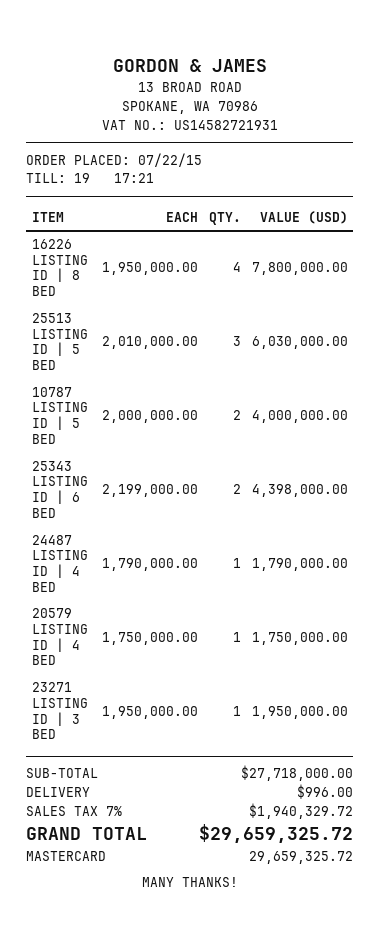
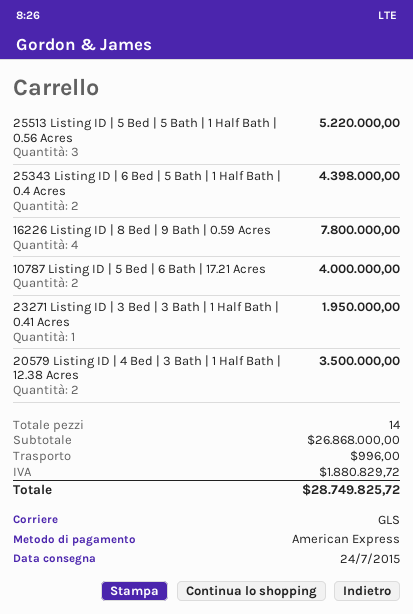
payment method: Mastercard -> American Express
25513 LISTING ID | 5 BED: 3 for 6030000.00 -> 3 for 5220000.00
24487 LISTING ID | 4 BED: 1 for 1790000.00 -> none
20579 LISTING ID | 4 BED: 1 for 1750000.00 -> 2 for 3500000.00
subtotal: 27718000.00 -> 26868000.00
tax: 1940329.72 -> 1880829.72
total: 29659325.72 -> 28749825.72

